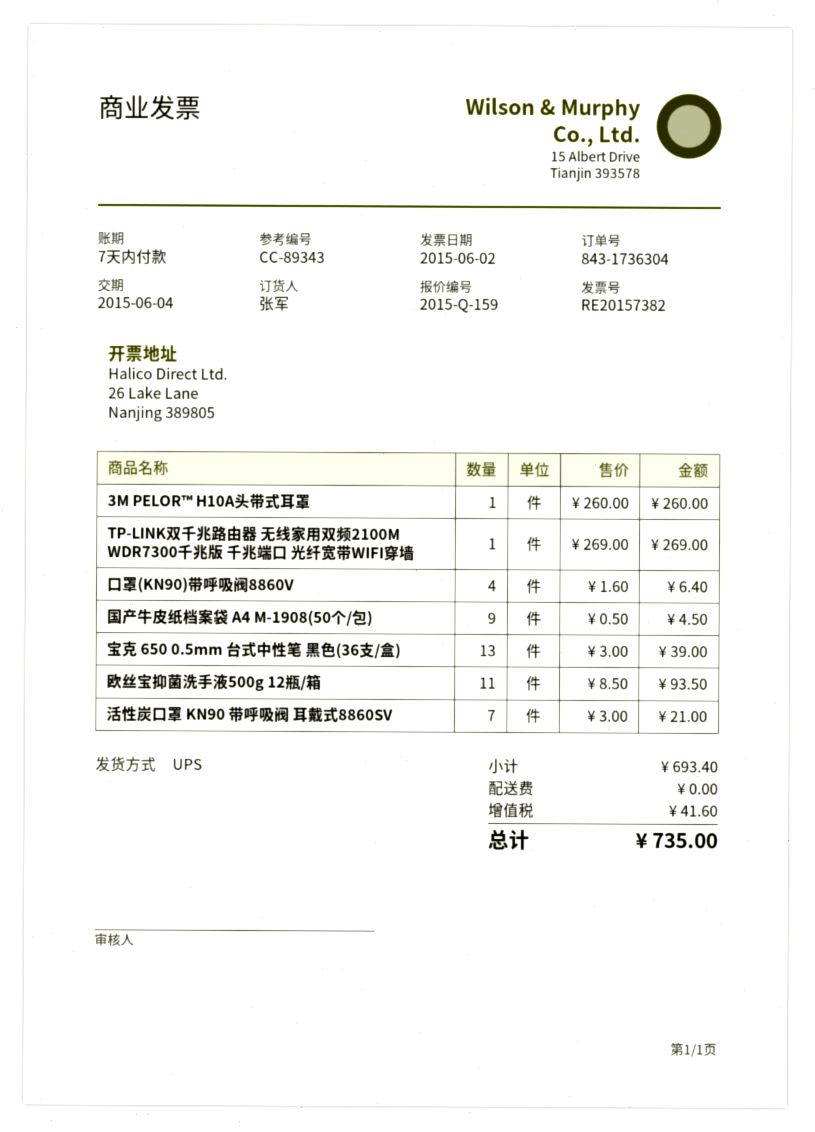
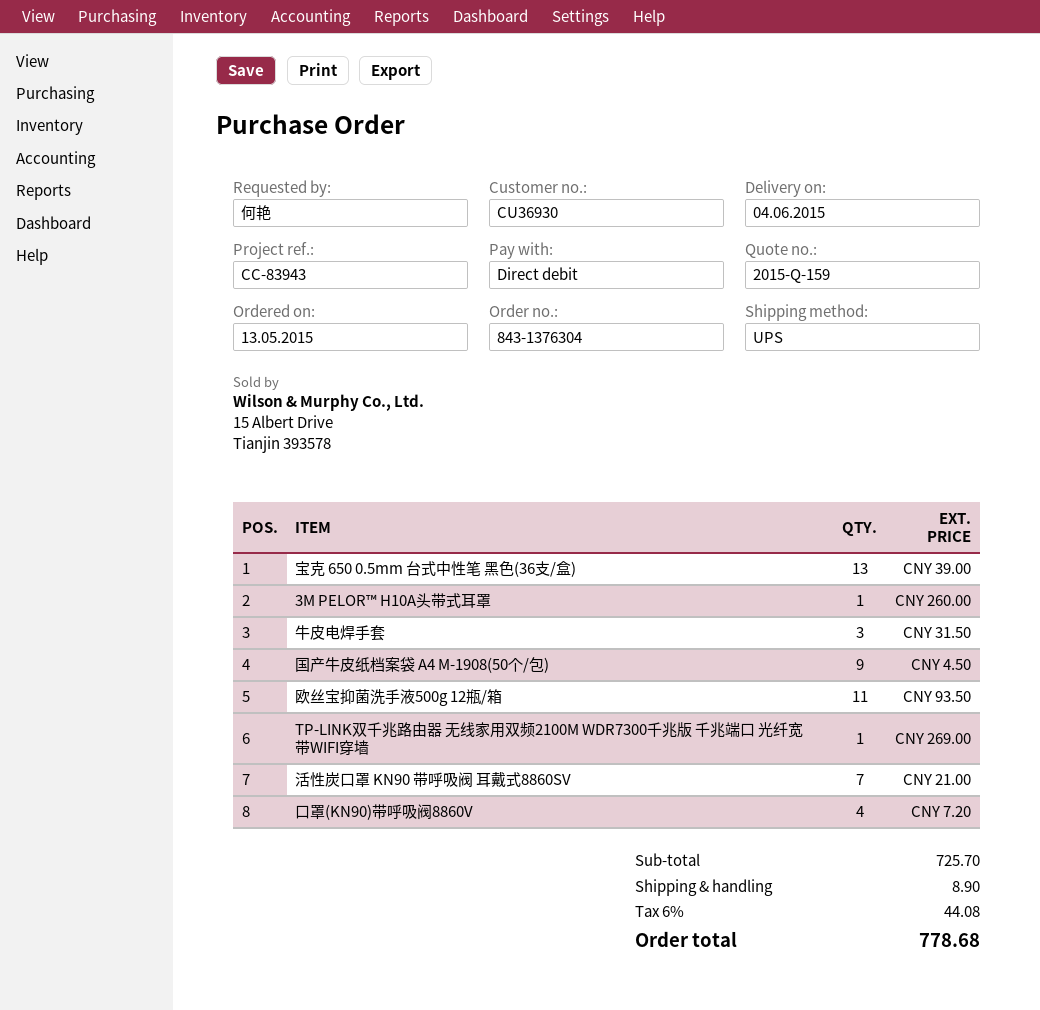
order number: 843-1736304 -> 843-1376304
reference: CC-89343 -> CC-83943
ordered by: 张军 -> 何艳
口罩(KN90)带呼吸阀8860V: 4 for 6.40 -> 4 for 7.20
牛皮电焊手套: none -> 3 for 31.50
subtotal: 693.40 -> 725.70
shipping: 0.00 -> 8.90
tax: 41.60 -> 44.08
total: 735.00 -> 778.68

